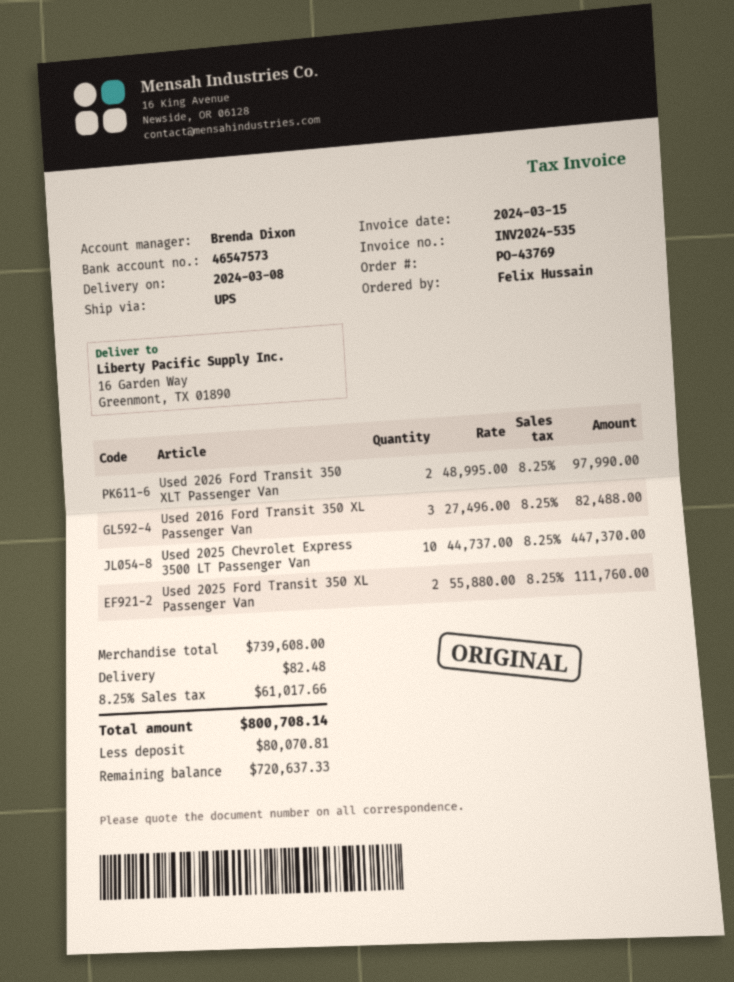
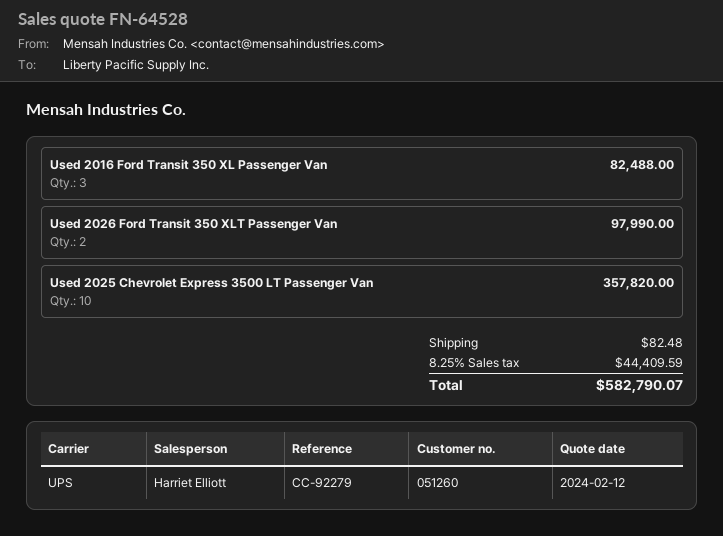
sales rep: Brenda Dixon -> Harriet Elliott
Used 2025 Chevrolet Express 3500 LT Passenger Van: 10 for 447370.00 -> 10 for 357820.00
Used 2025 Ford Transit 350 XL Passenger Van: 2 for 111760.00 -> none
tax: 8.25% = 61017.66 -> 8.25% = 44409.59
total: 800708.14 -> 582790.07

